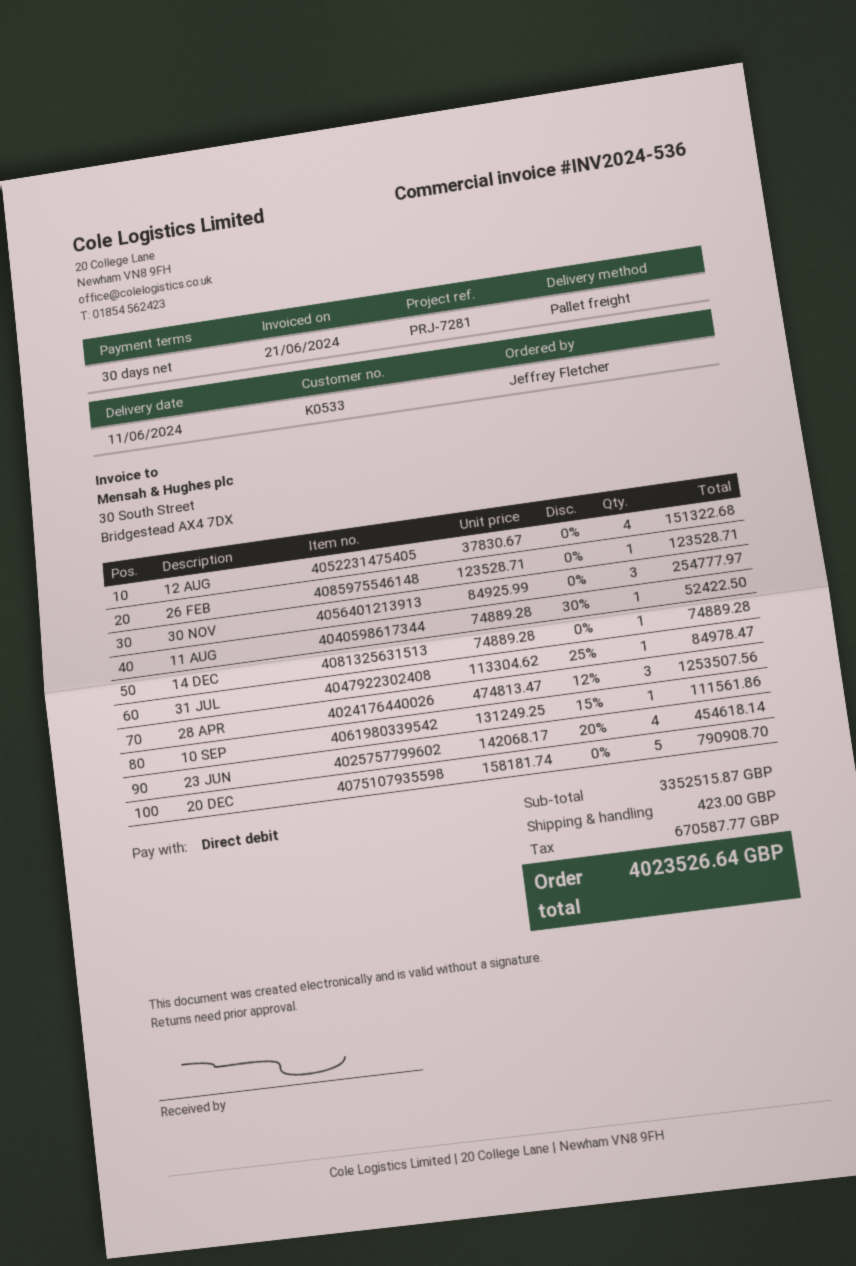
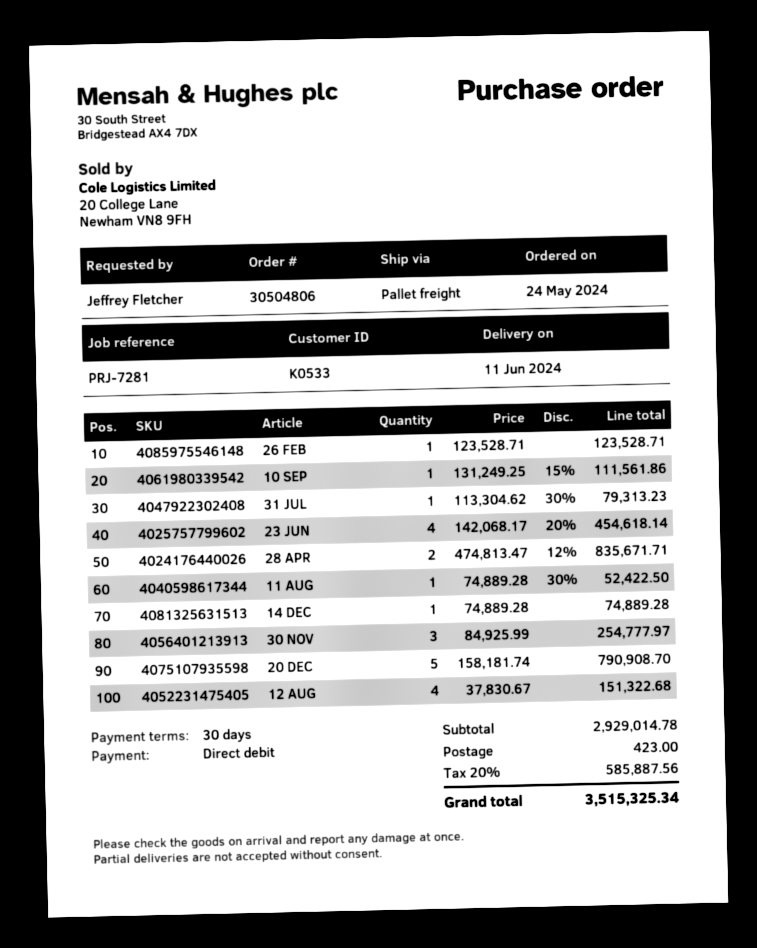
31 JUL: 1 x 113304.62 - 25% = 84978.47 -> 1 x 113304.62 - 30% = 79313.23
28 APR: 3 x 474813.47 - 12% = 1253507.56 -> 2 x 474813.47 - 12% = 835671.71
subtotal: 3352515.87 -> 2929014.78
tax: 670587.77 -> 585887.56
total: 4023526.64 -> 3515325.34

